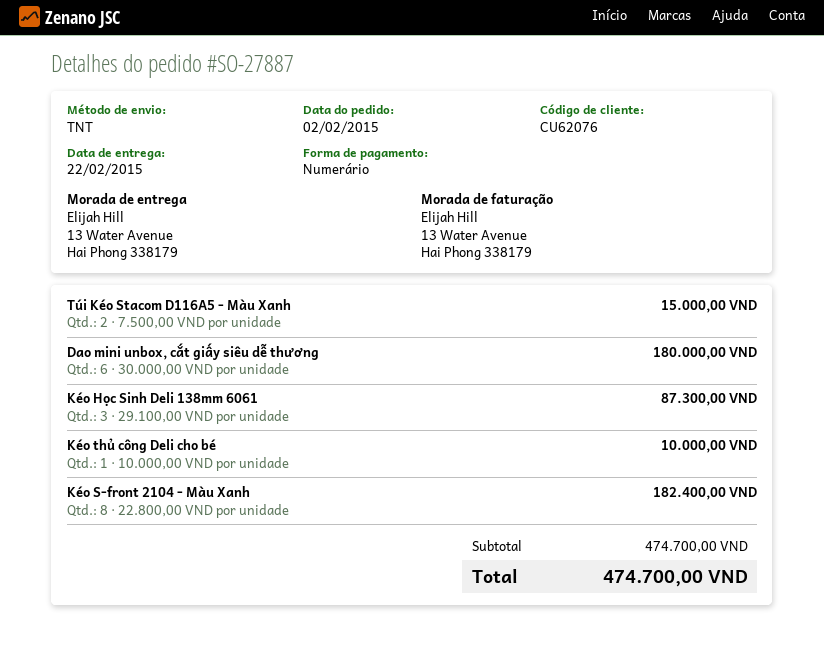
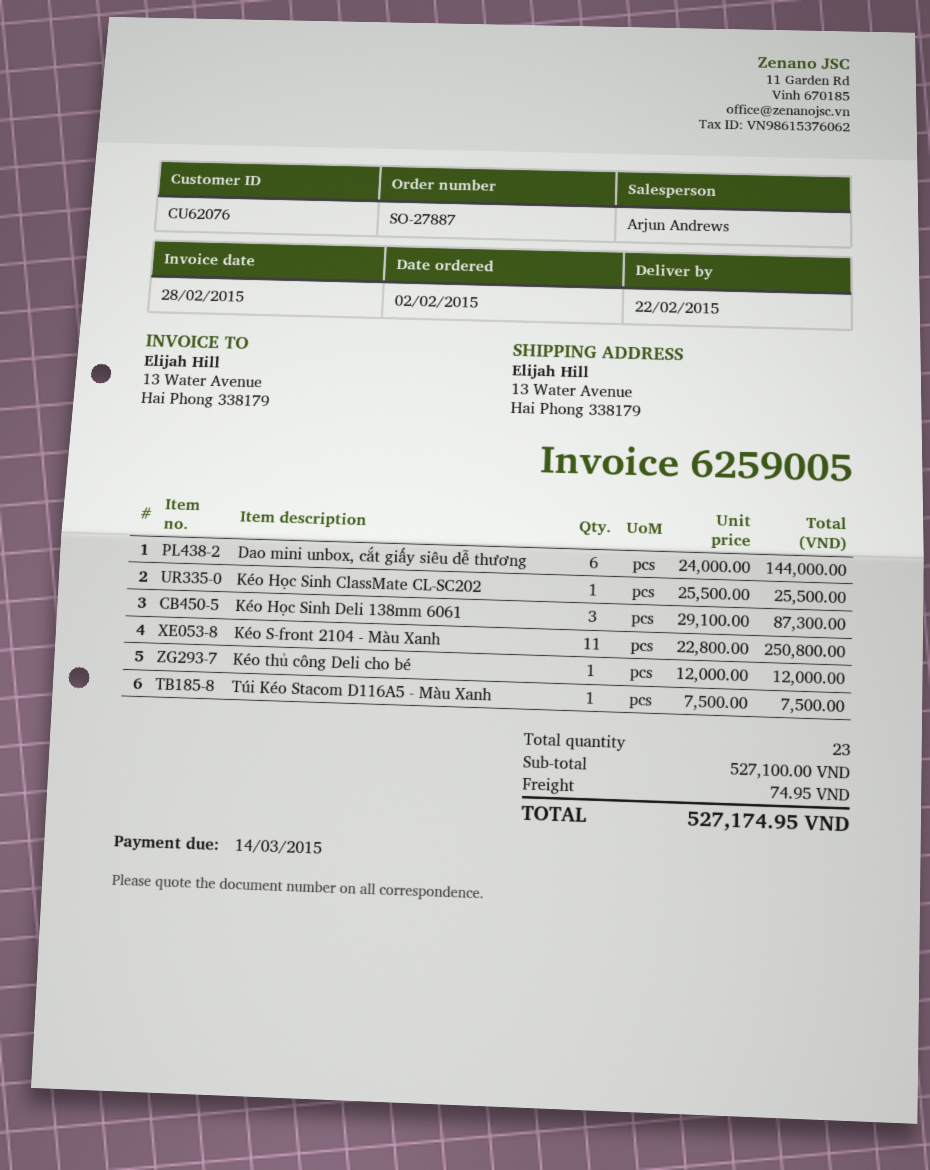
Túi Kéo Stacom D116A5 - Màu Xanh: 2 x 7500.00 = 15000.00 -> 1 x 7500.00 = 7500.00
Dao mini unbox, cắt giấy siêu dễ thương: 6 x 30000.00 = 180000.00 -> 6 x 24000.00 = 144000.00
Kéo thủ công Deli cho bé: 1 x 10000.00 = 10000.00 -> 1 x 12000.00 = 12000.00
Kéo S-front 2104 - Màu Xanh: 8 x 22800.00 = 182400.00 -> 11 x 22800.00 = 250800.00
Kéo Học Sinh ClassMate CL-SC202: none -> 1 x 25500.00 = 25500.00
subtotal: 474700.00 -> 527100.00
shipping: none -> 74.95
total: 474700.00 -> 527174.95

